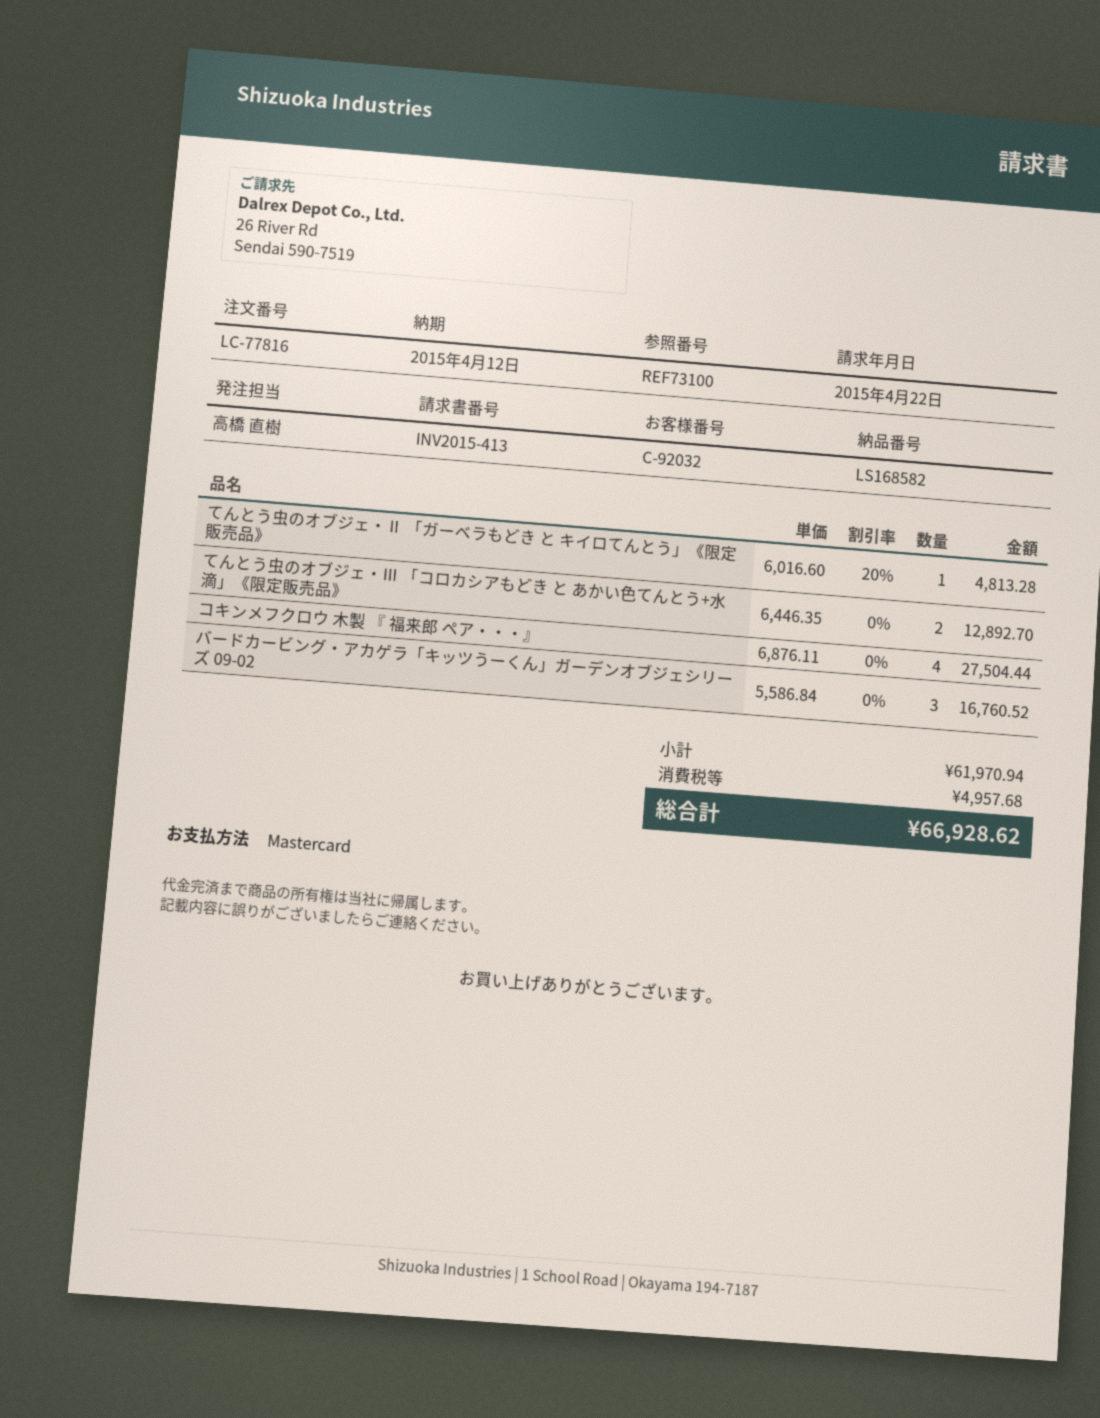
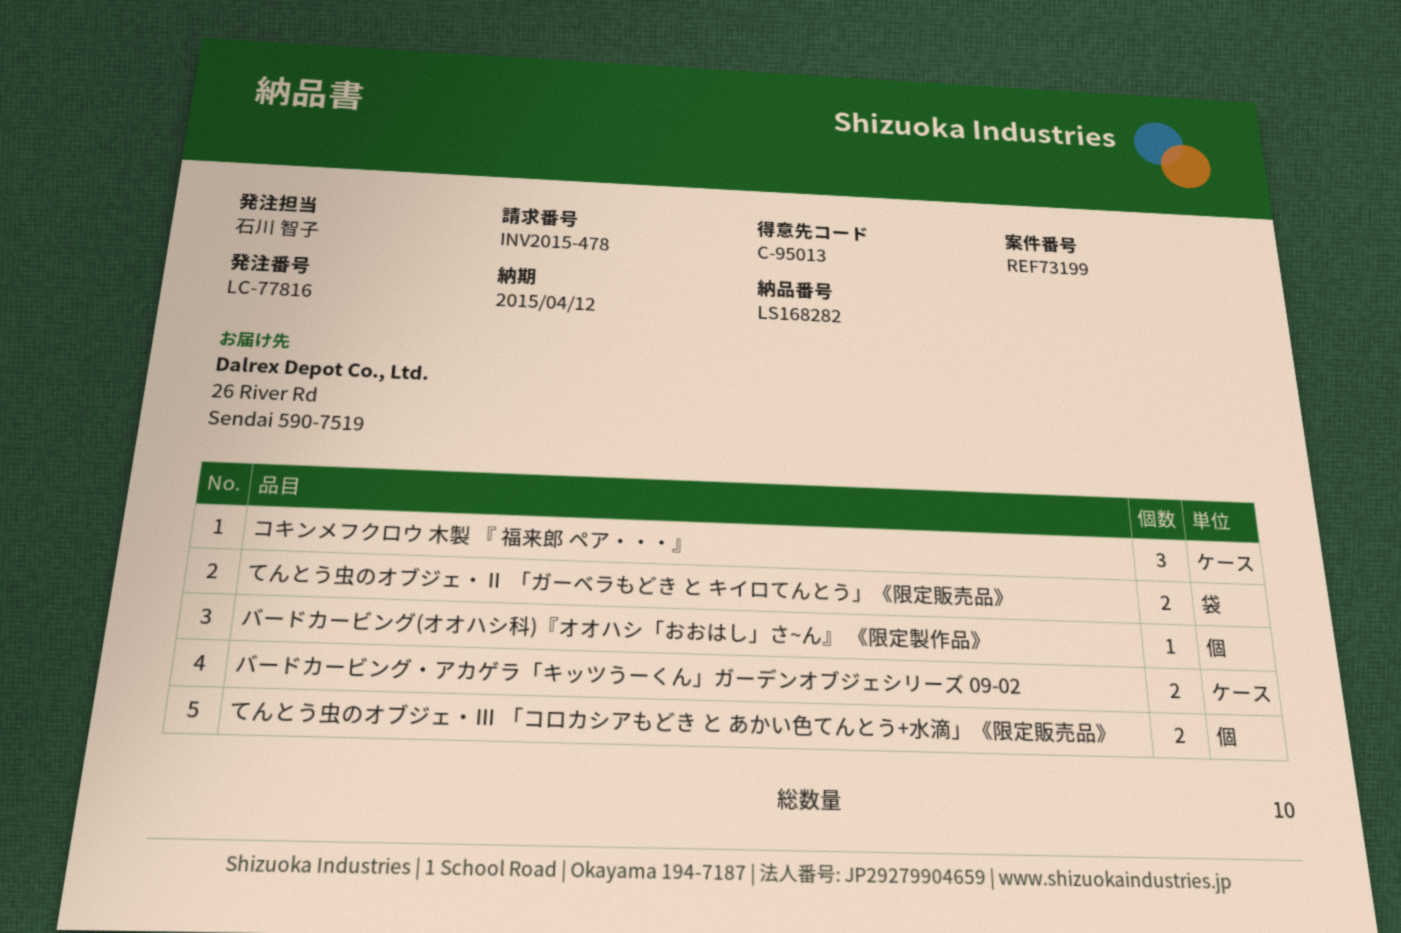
delivery note number: LS168582 -> LS168282
invoice number: INV2015-413 -> INV2015-478
customer number: C-92032 -> C-95013
reference: REF73100 -> REF73199
ordered by: 高橋 直樹 -> 石川 智子
てんとう虫のオブジェ・Ⅱ 「ガーベラもどき と キイロてんとう」《限定販売品》: 1 -> 2
コキンメフクロウ 木製 『 福来郎 ペア・・・』: 4 -> 3
バードカービング・アカゲラ「キッツうーくん」ガーデンオブジェシリーズ 09-02: 3 -> 2
バードカービング(オオハシ科)『オオハシ「おおはし」さ~ん』 《限定製作品》: none -> 1

